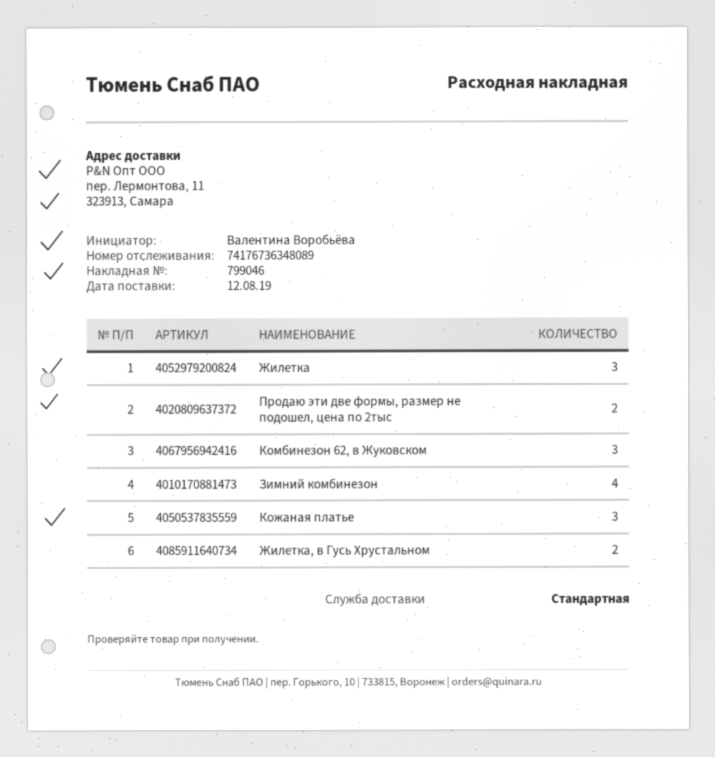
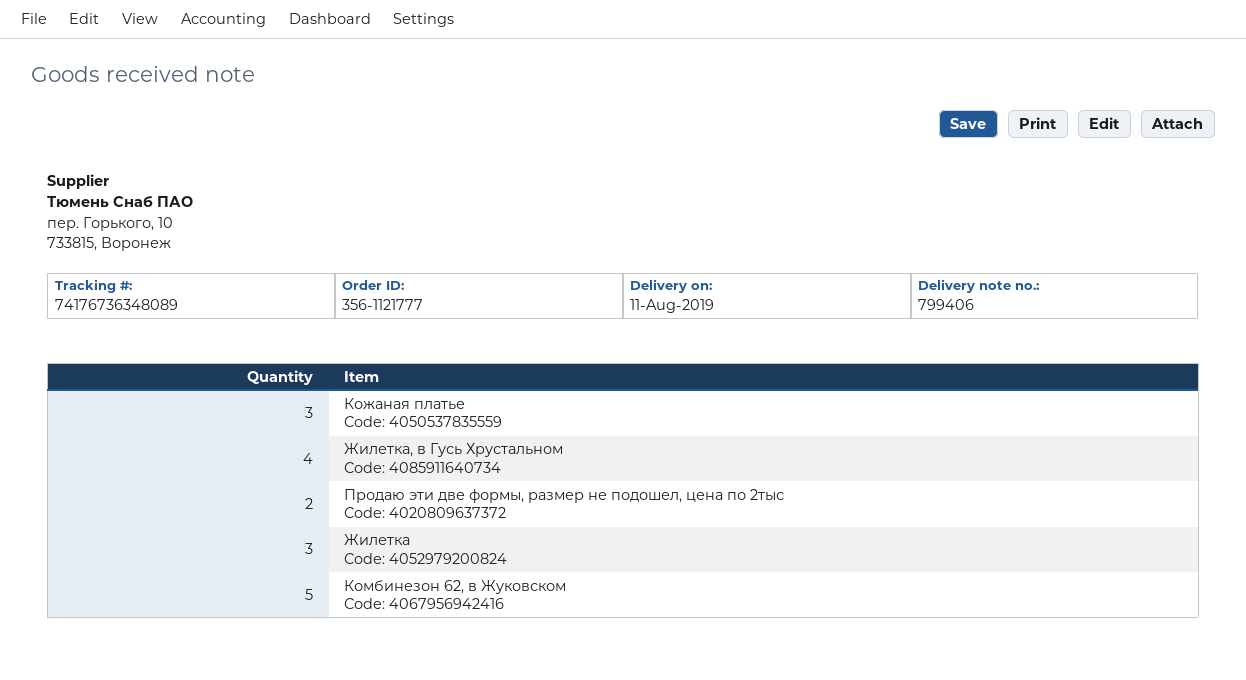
delivery note number: 799046 -> 799406
delivery date: 2019-08-12 -> 2019-08-11
Комбинезон 62, в Жуковском: 3 -> 5
Зимний комбинезон: 4 -> none
Жилетка, в Гусь Хрустальном: 2 -> 4

